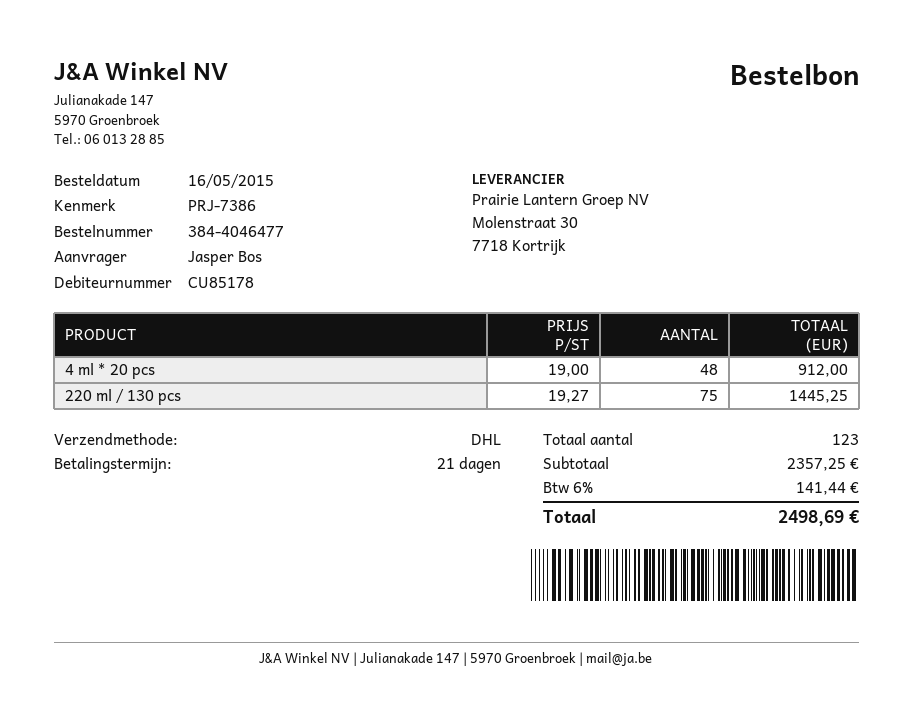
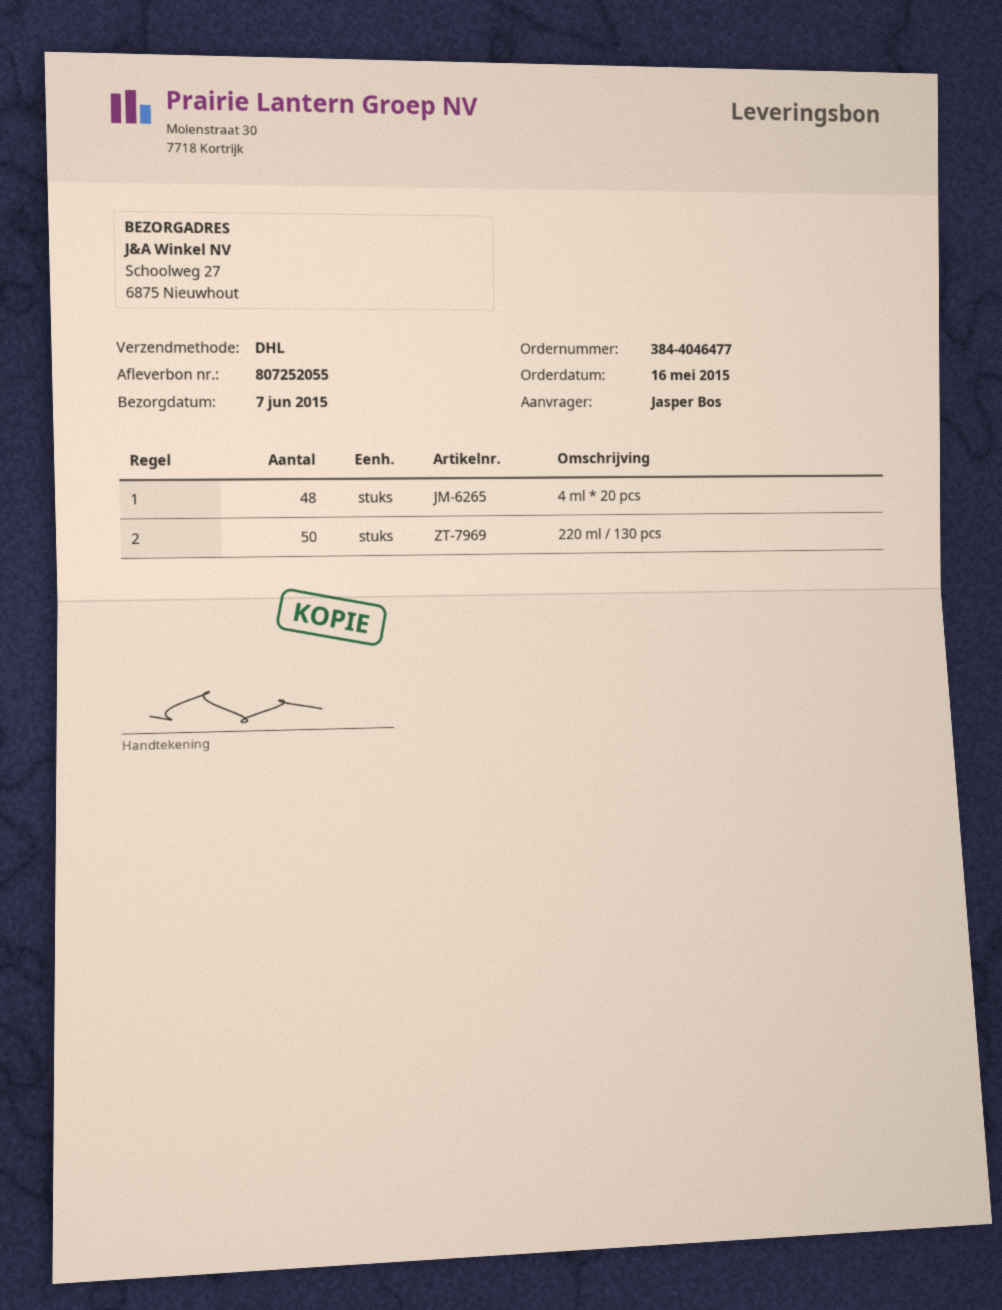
220 ml / 130 pcs: 75 -> 50

